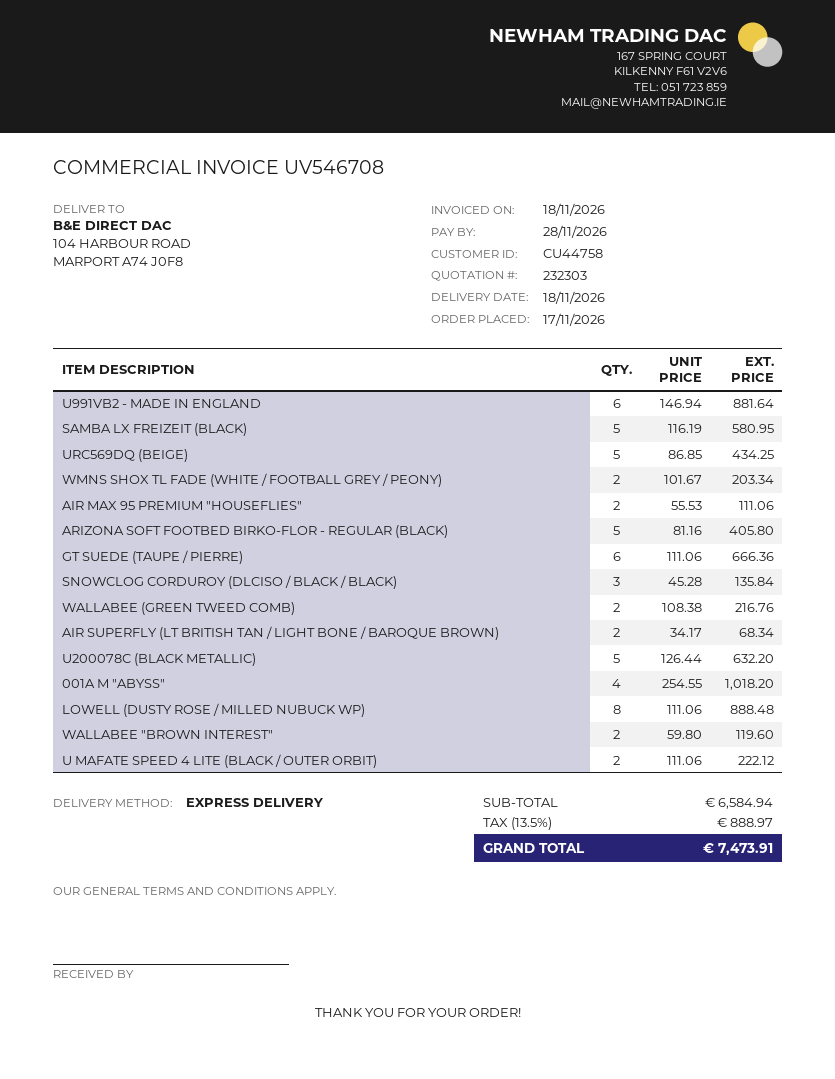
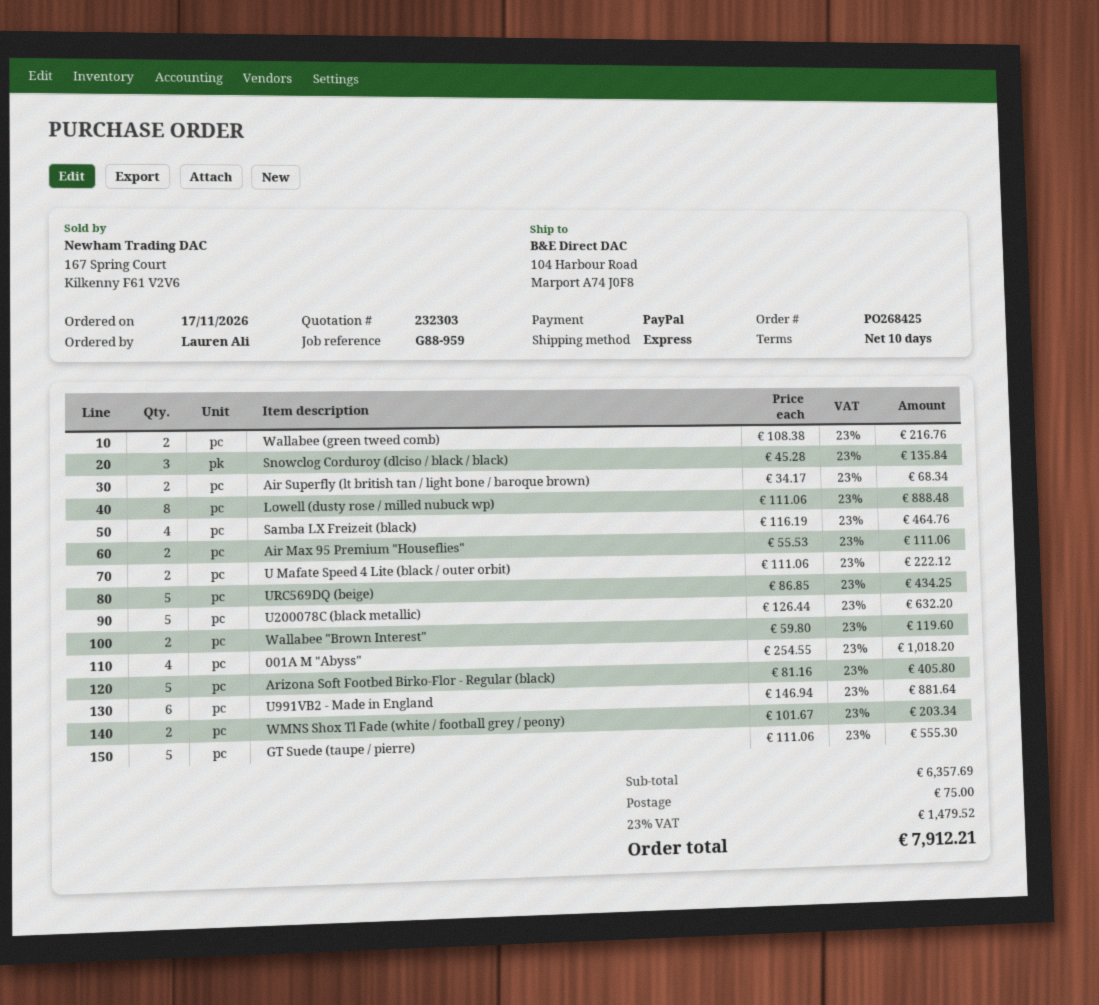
SAMBA LX FREIZEIT (BLACK): 5 x 116.19 = 580.95 -> 4 x 116.19 = 464.76
GT SUEDE (TAUPE / PIERRE): 6 x 111.06 = 666.36 -> 5 x 111.06 = 555.30
subtotal: 6584.94 -> 6357.69
shipping: none -> 75.00
tax: 13.5% = 888.97 -> 23% = 1479.52
total: 7473.91 -> 7912.21

